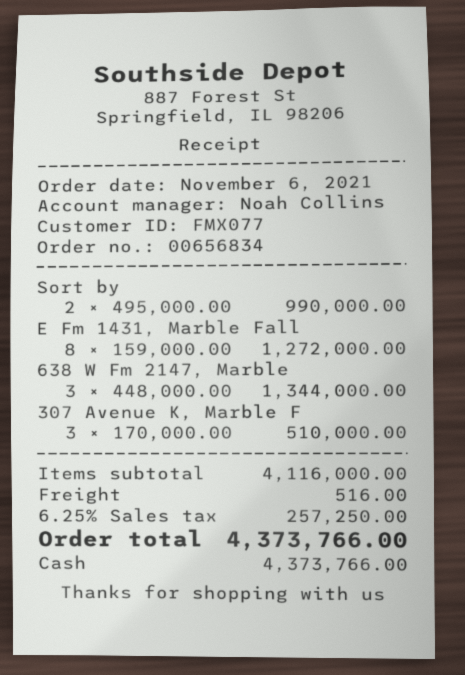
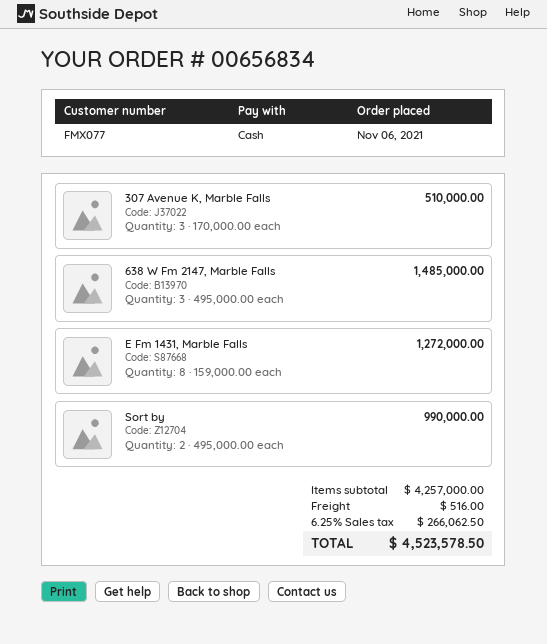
638 W Fm 2147, Marble: 3 x 448000.00 = 1344000.00 -> 3 x 495000.00 = 1485000.00
subtotal: 4116000.00 -> 4257000.00
tax: 6.25% = 257250.00 -> 6.25% = 266062.50
total: 4373766.00 -> 4523578.50

